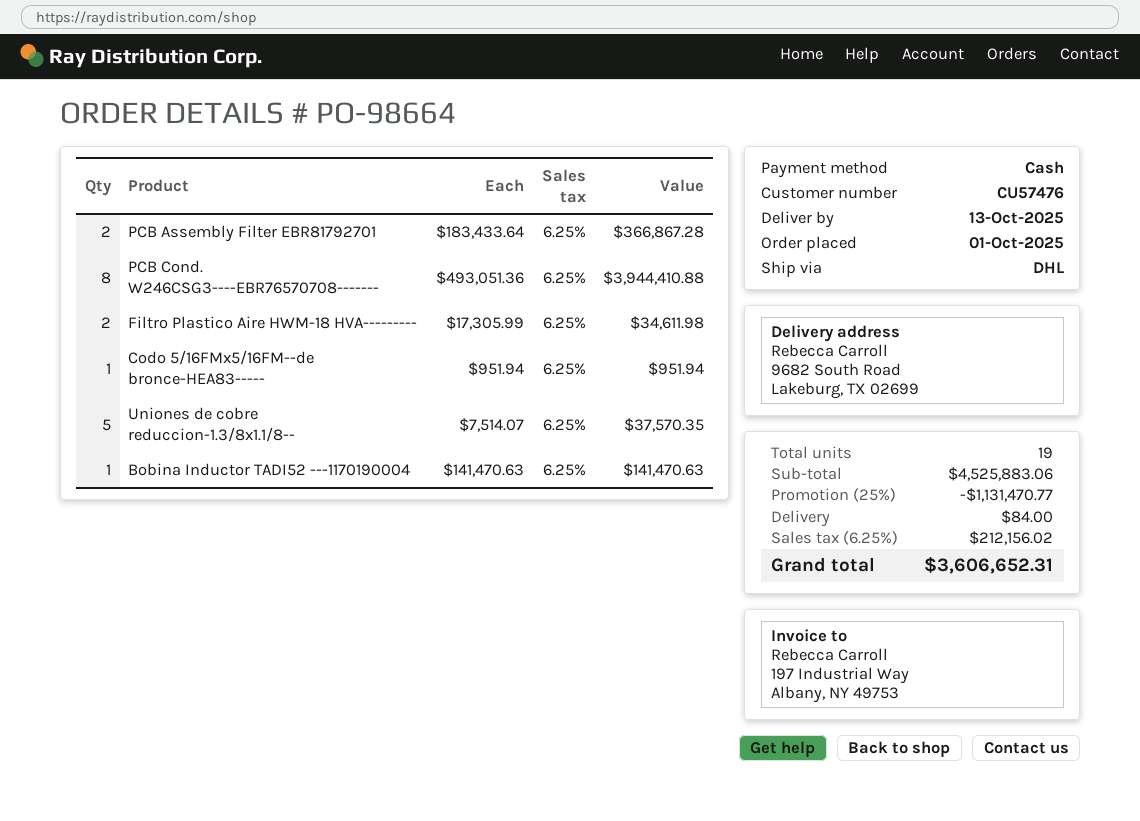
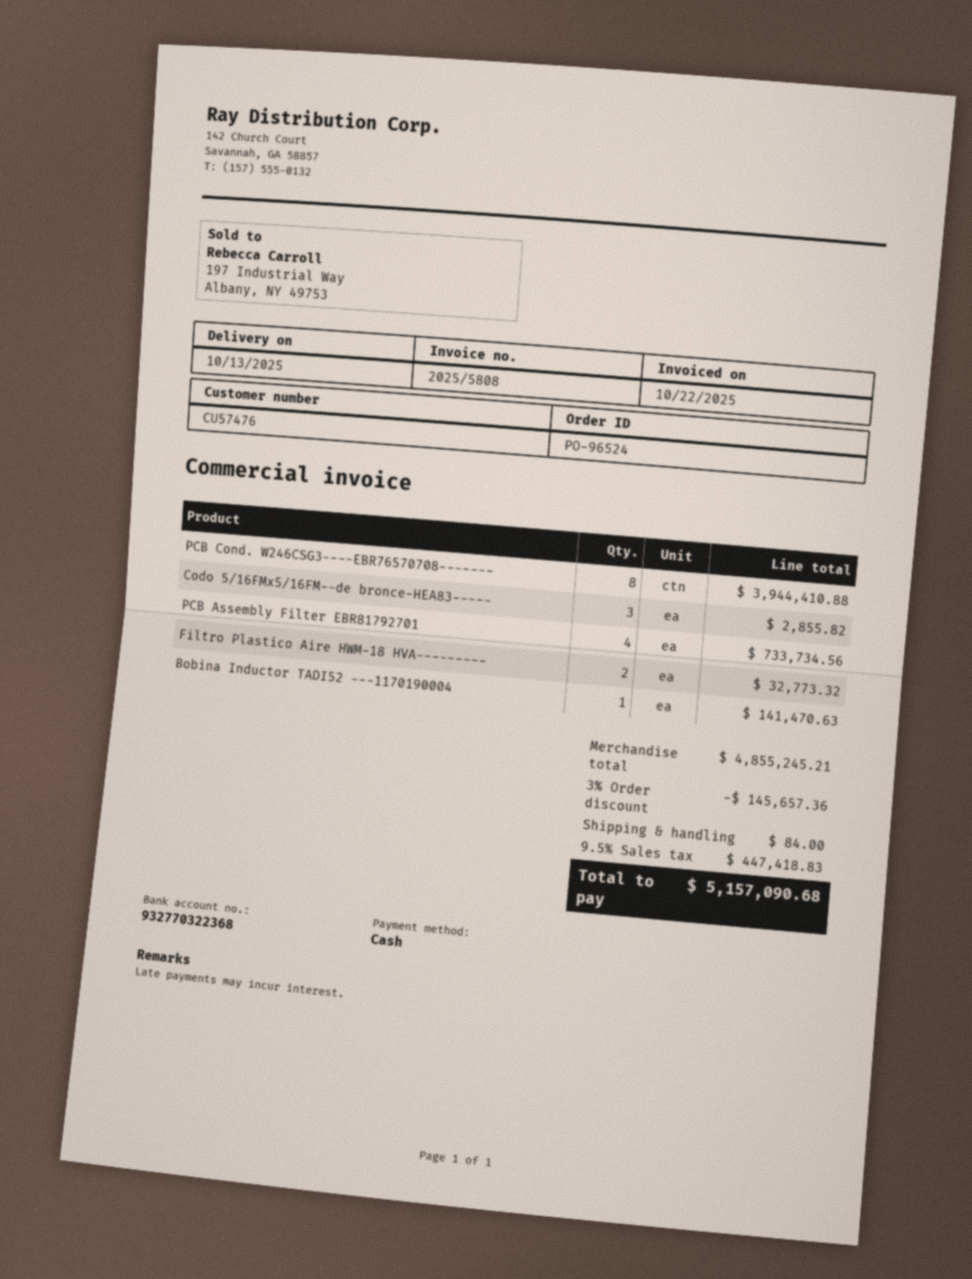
order number: PO-98664 -> PO-96524
PCB Assembly Filter EBR81792701: 2 for 366867.28 -> 4 for 733734.56
Filtro Plastico Aire HWM-18 HVA---------: 2 for 34611.98 -> 2 for 32773.32
Codo 5/16FMx5/16FM--de bronce-HEA83-----: 1 for 951.94 -> 3 for 2855.82
Uniones de cobre reduccion-1.3/8x1.1/8--: 5 for 37570.35 -> none
subtotal: 4525883.06 -> 4855245.21
discount: 25% = 1131470.77 -> 3% = 145657.36
tax: 6.25% = 212156.02 -> 9.5% = 447418.83
total: 3606652.31 -> 5157090.68

